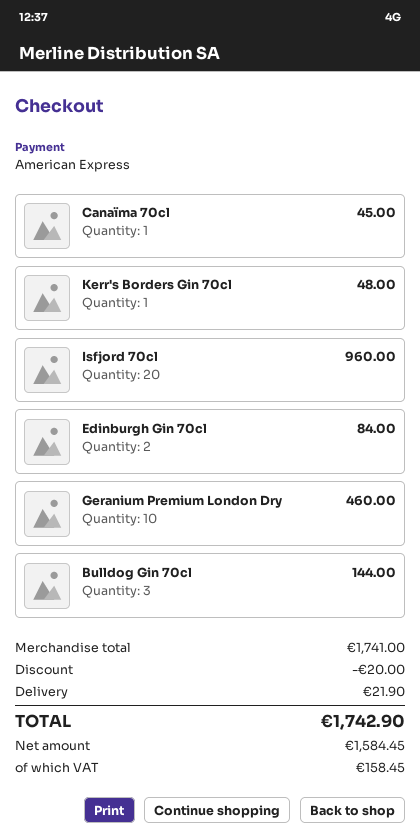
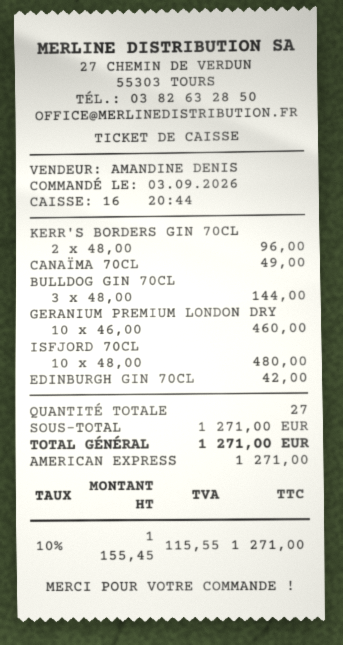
Canaïma 70cl: 1 for 45.00 -> 1 for 49.00
Kerr's Borders Gin 70cl: 1 for 48.00 -> 2 for 96.00
Isfjord 70cl: 20 for 960.00 -> 10 for 480.00
Edinburgh Gin 70cl: 2 for 84.00 -> 1 for 42.00
subtotal: 1741.00 -> 1271.00
discount: 20.00 -> none
shipping: 21.90 -> none
net: 1584.45 -> 1155.45
tax: 158.45 -> 115.55
total: 1742.90 -> 1271.00

